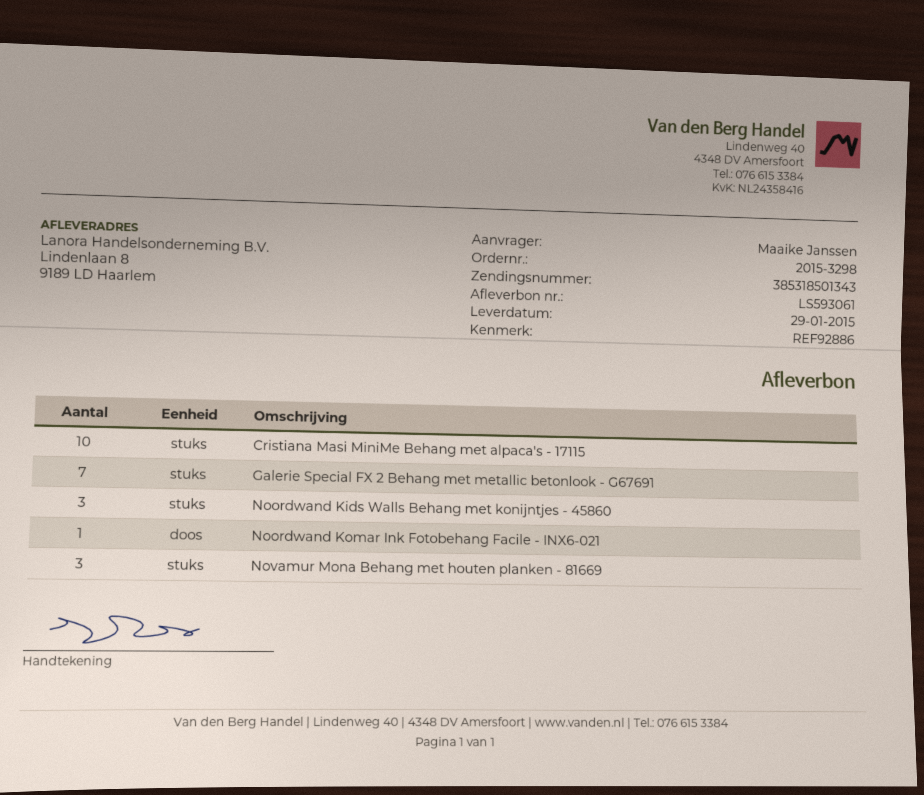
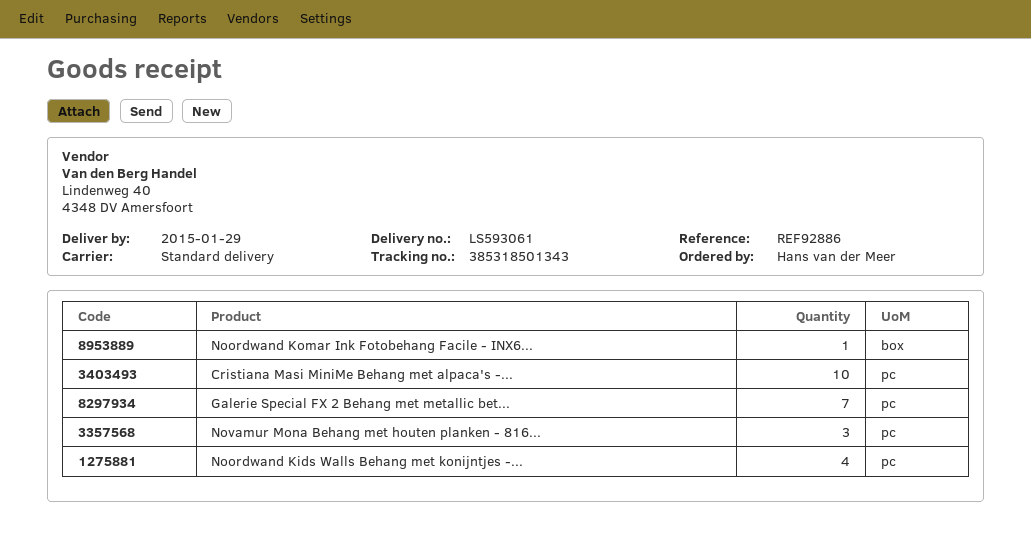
ordered by: Maaike Janssen -> Hans van der Meer
Noordwand Kids Walls Behang met konijntjes - 45860: 3 -> 4

